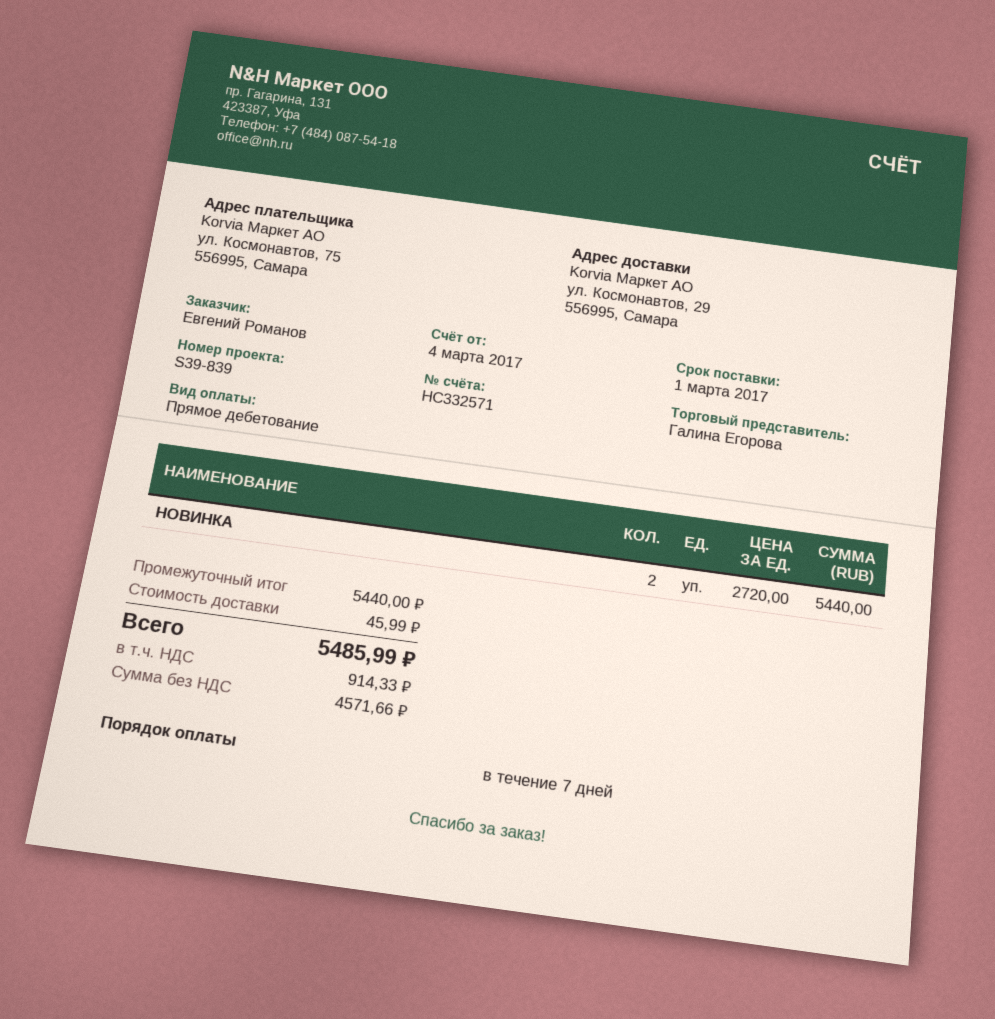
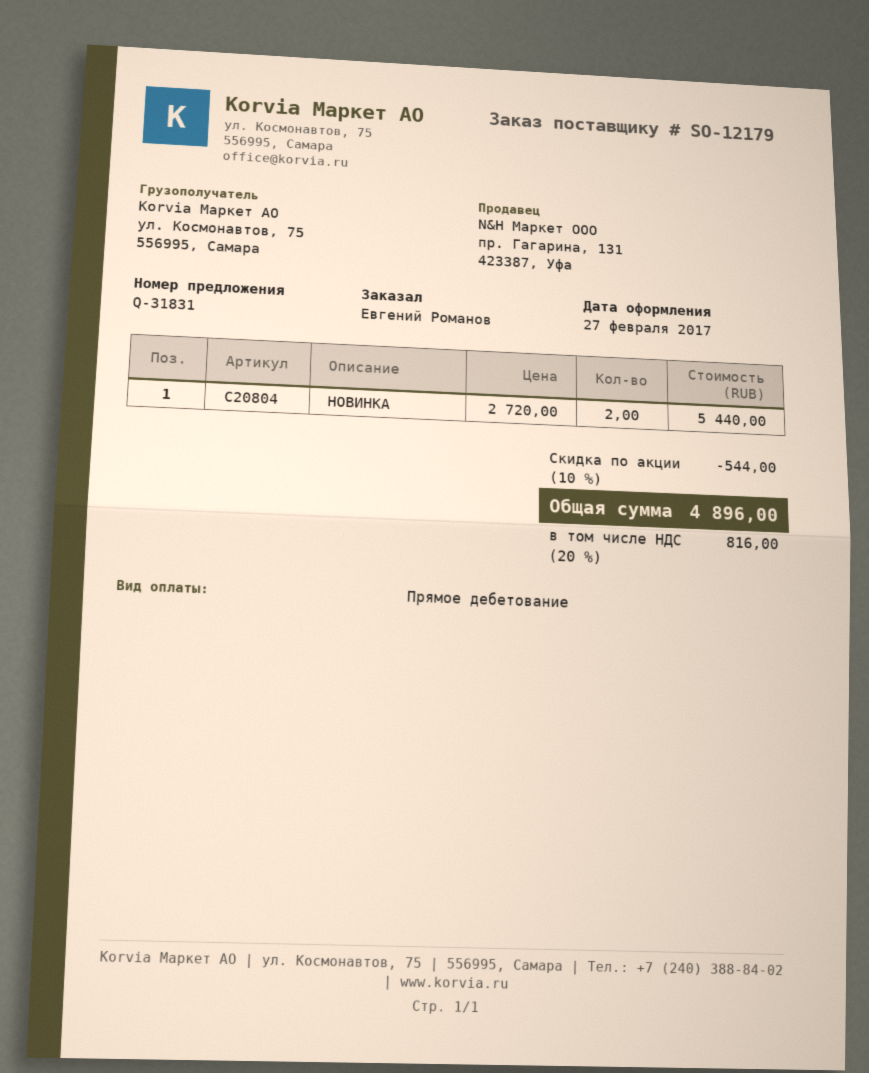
ship to: ул. Космонавтов, 29, 556995, Самара -> ул. Космонавтов, 75, 556995, Самара
discount: none -> 10% = 544.00
shipping: 45.99 -> none
tax: 914.33 -> 816.00
total: 5485.99 -> 4896.00

